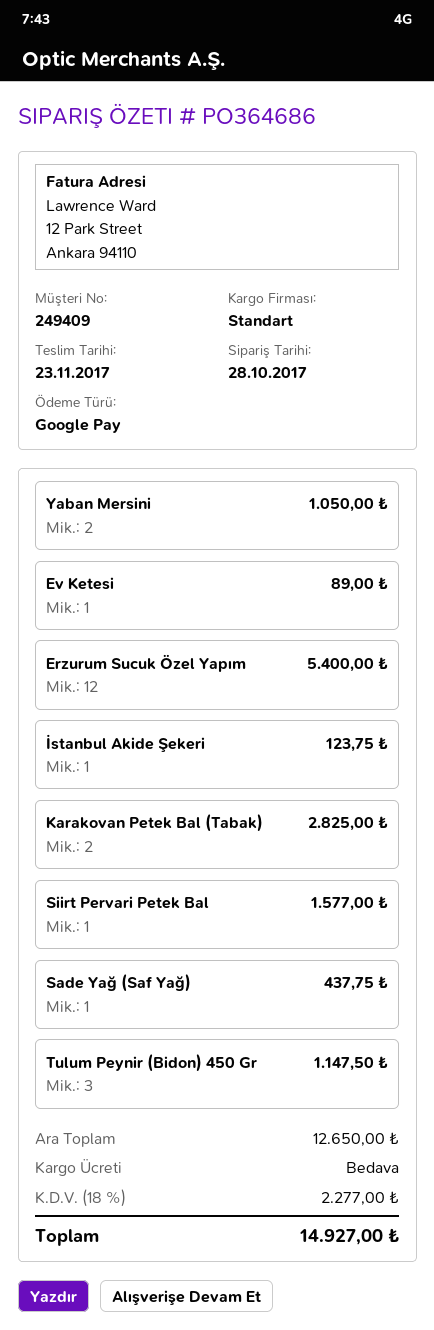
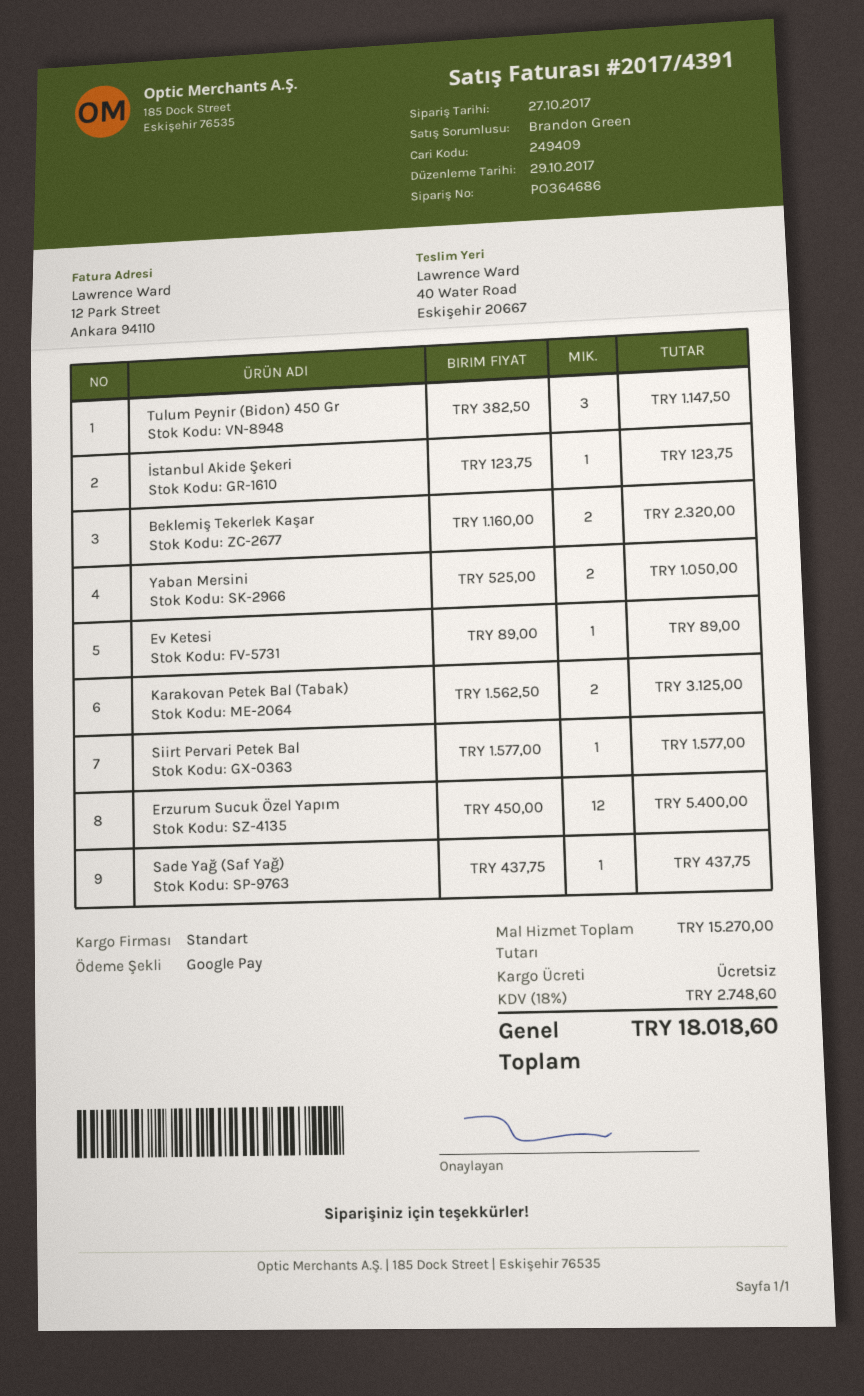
order date: 2017-10-28 -> 2017-10-27
Karakovan Petek Bal (Tabak): 2 for 2825.00 -> 2 for 3125.00
Beklemiş Tekerlek Kaşar: none -> 2 for 2320.00
subtotal: 12650.00 -> 15270.00
tax: 18% = 2277.00 -> 18% = 2748.60
total: 14927.00 -> 18018.60

